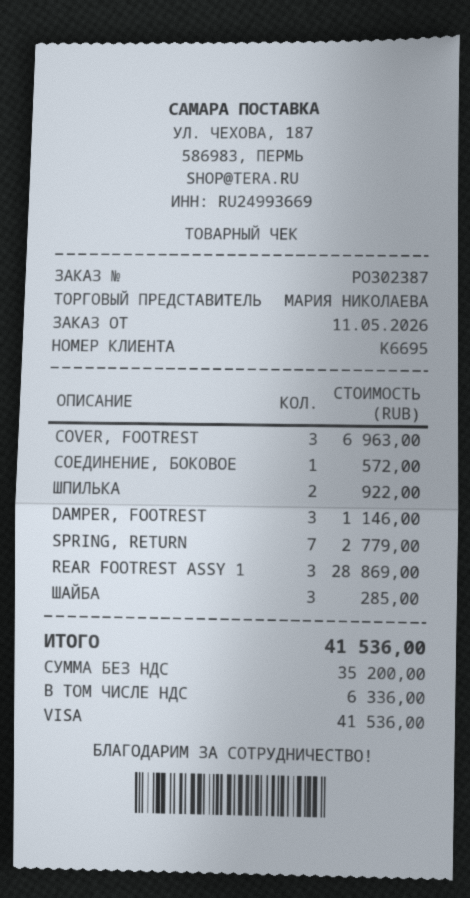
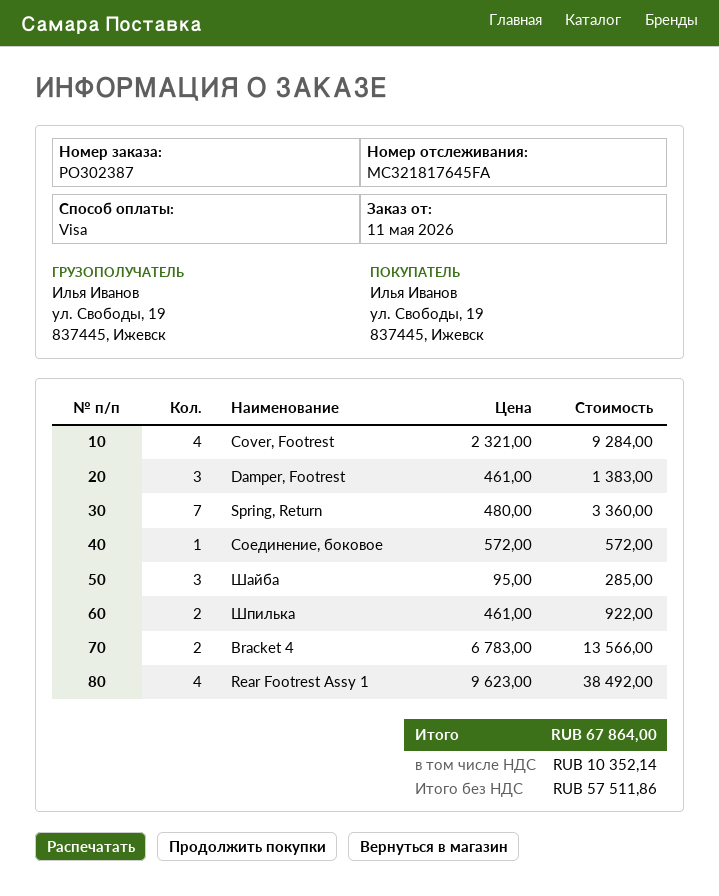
COVER, FOOTREST: 3 for 6963.00 -> 4 for 9284.00
DAMPER, FOOTREST: 3 for 1146.00 -> 3 for 1383.00
SPRING, RETURN: 7 for 2779.00 -> 7 for 3360.00
REAR FOOTREST ASSY 1: 3 for 28869.00 -> 4 for 38492.00
Bracket 4: none -> 2 for 13566.00
net: 35200.00 -> 57511.86
tax: 6336.00 -> 10352.14
total: 41536.00 -> 67864.00

